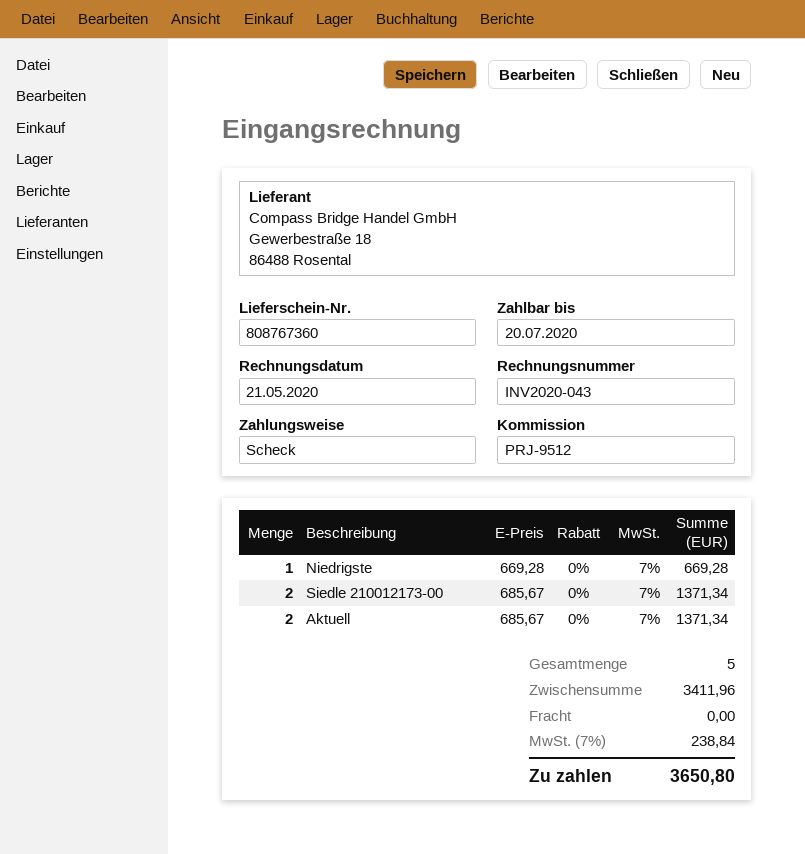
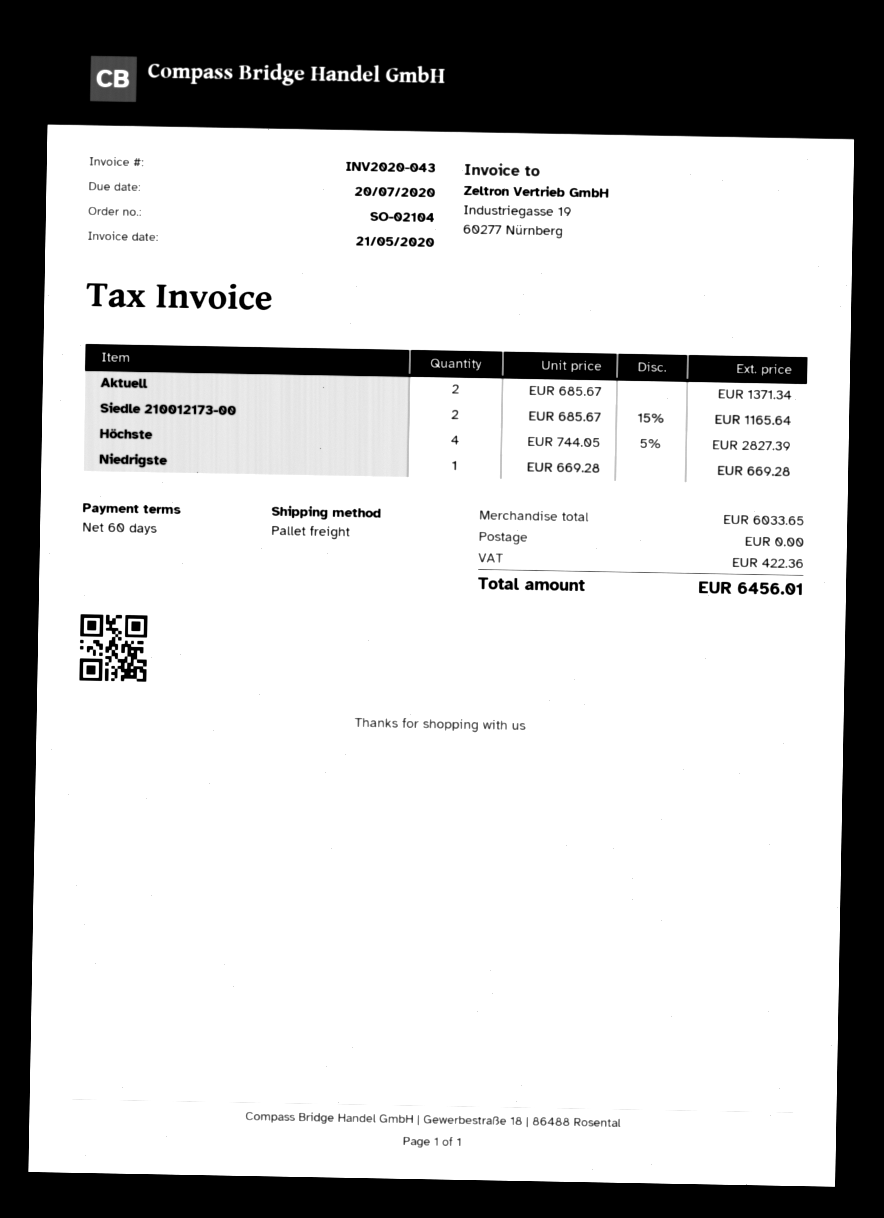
Siedle 210012173-00: 2 x 685.67 = 1371.34 -> 2 x 685.67 - 15% = 1165.64
Höchste: none -> 4 x 744.05 - 5% = 2827.39
subtotal: 3411.96 -> 6033.65
tax: 238.84 -> 422.36
total: 3650.80 -> 6456.01

